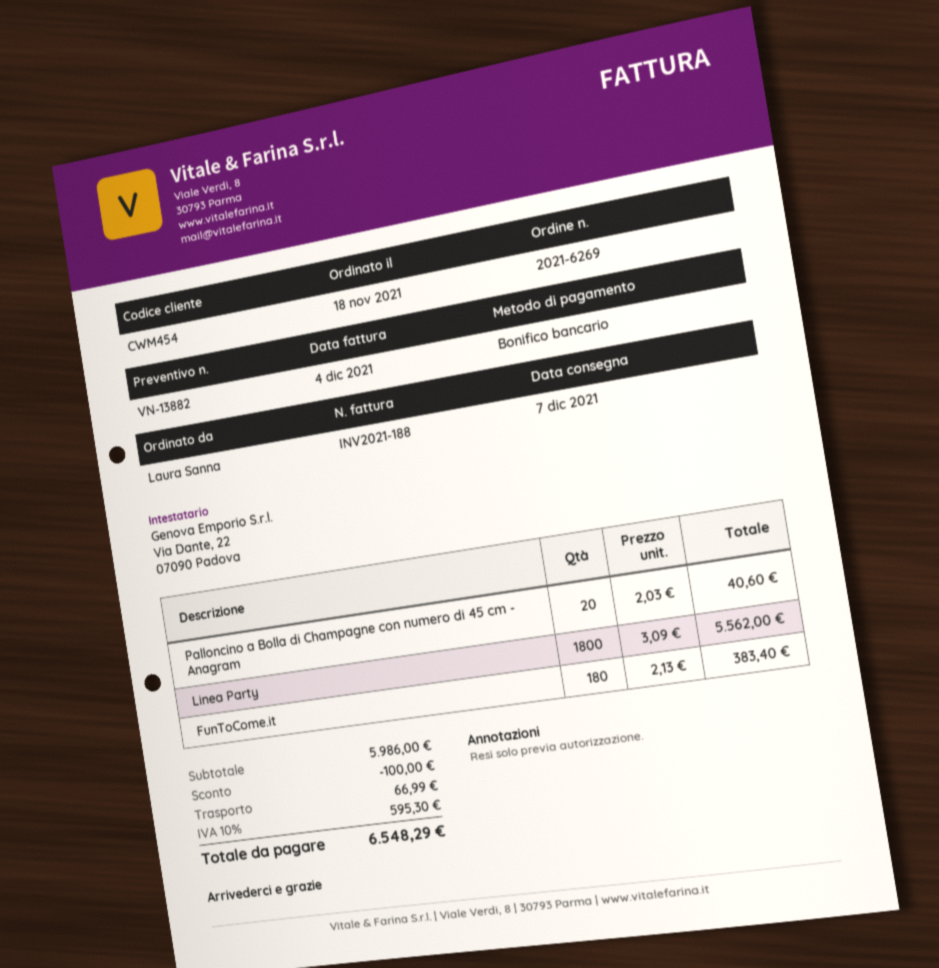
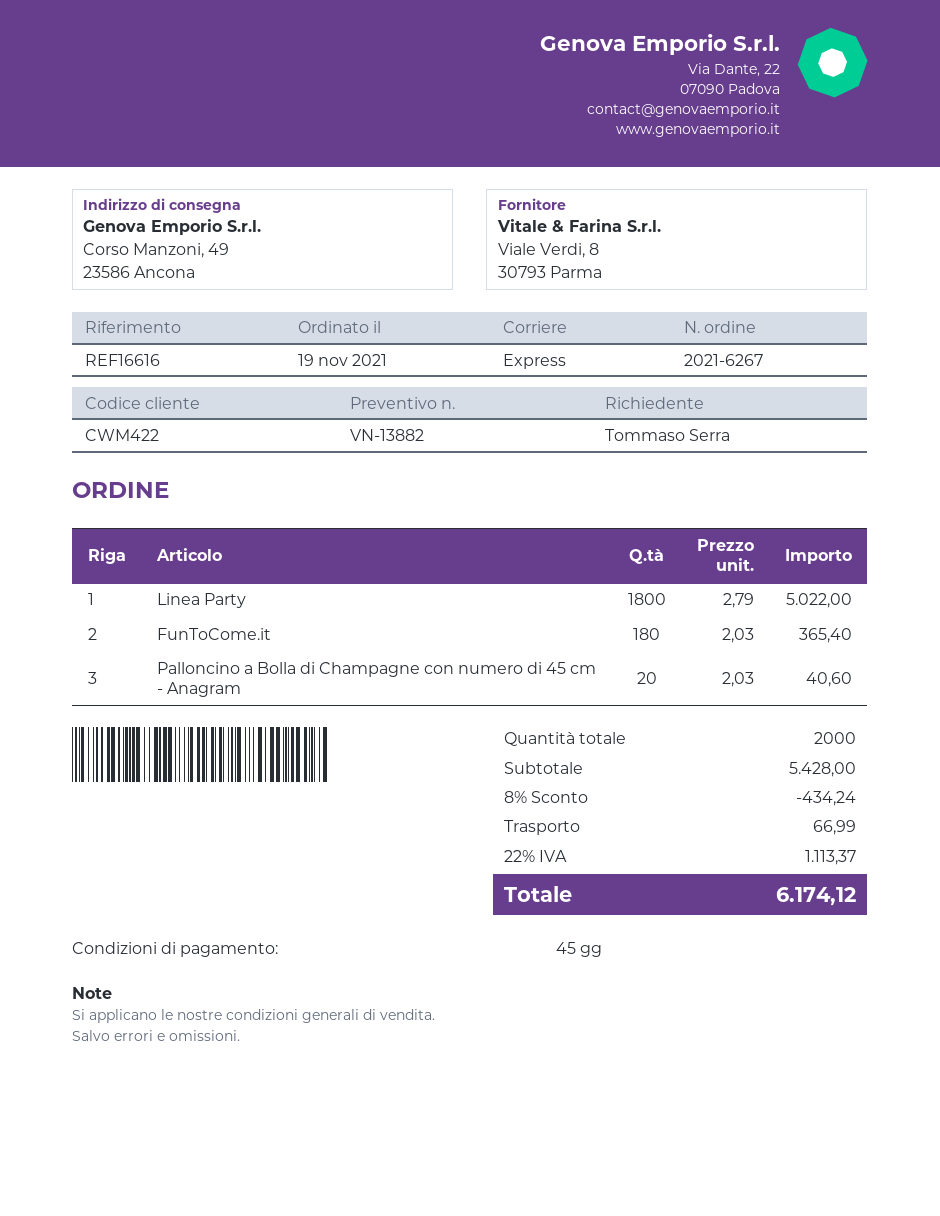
order number: 2021-6269 -> 2021-6267
order date: 2021-11-18 -> 2021-11-19
customer number: CWM454 -> CWM422
ordered by: Laura Sanna -> Tommaso Serra
Linea Party: 1800 x 3.09 = 5562.00 -> 1800 x 2.79 = 5022.00
FunToCome.it: 180 x 2.13 = 383.40 -> 180 x 2.03 = 365.40
subtotal: 5986.00 -> 5428.00
discount: 100.00 -> 434.24
tax: 10% = 595.30 -> 22% = 1113.37
total: 6548.29 -> 6174.12

